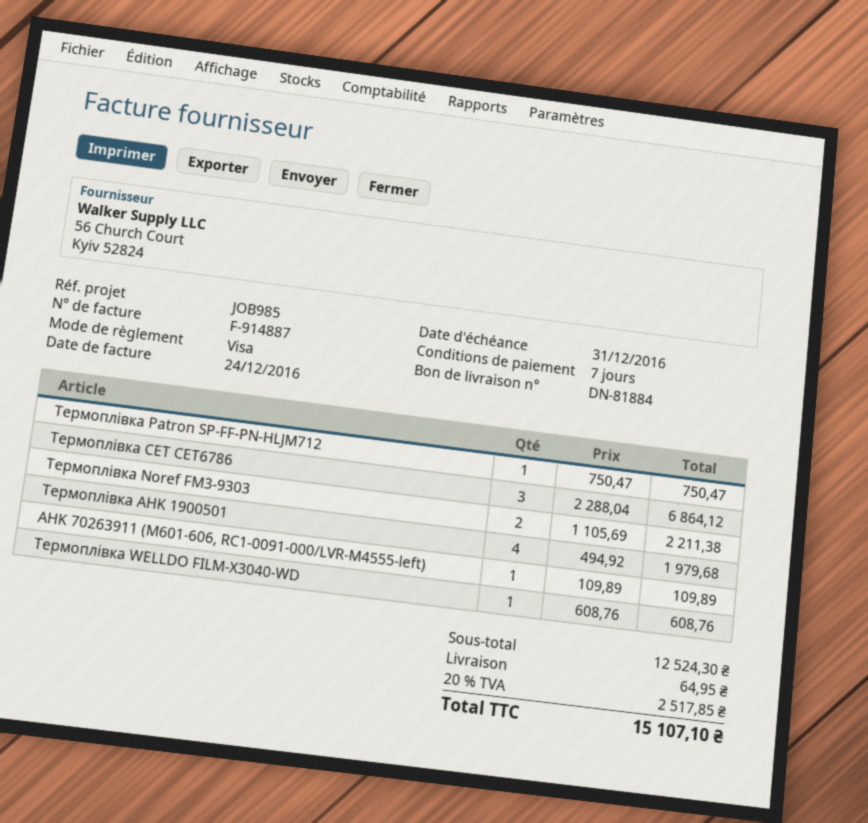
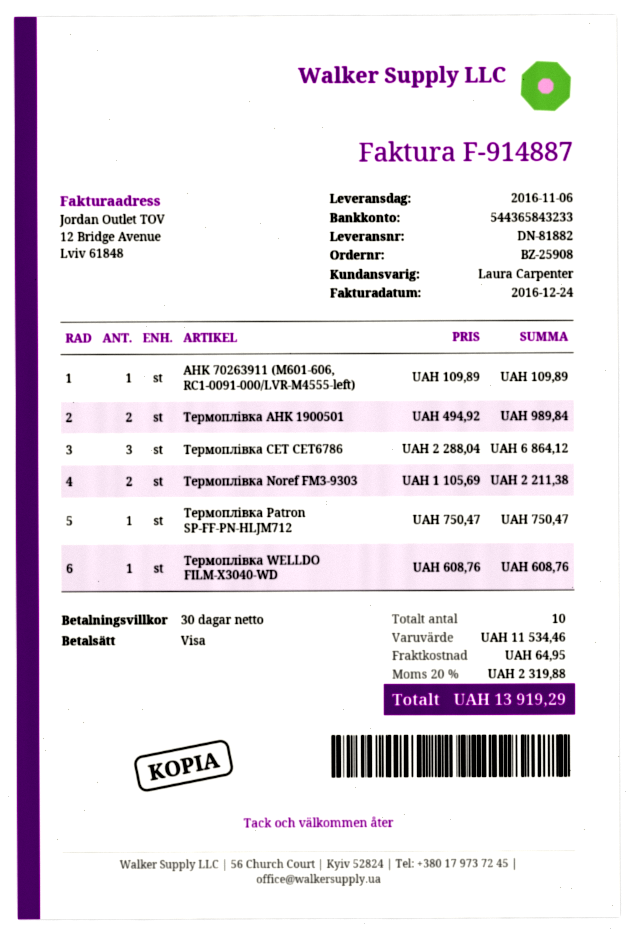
delivery note number: DN-81884 -> DN-81882
payment terms: 7 days -> 30 days
Термоплівка AHK 1900501: 4 x 494.92 = 1979.68 -> 2 x 494.92 = 989.84
subtotal: 12524.30 -> 11534.46
tax: 20% = 2517.85 -> 20% = 2319.88
total: 15107.10 -> 13919.29

